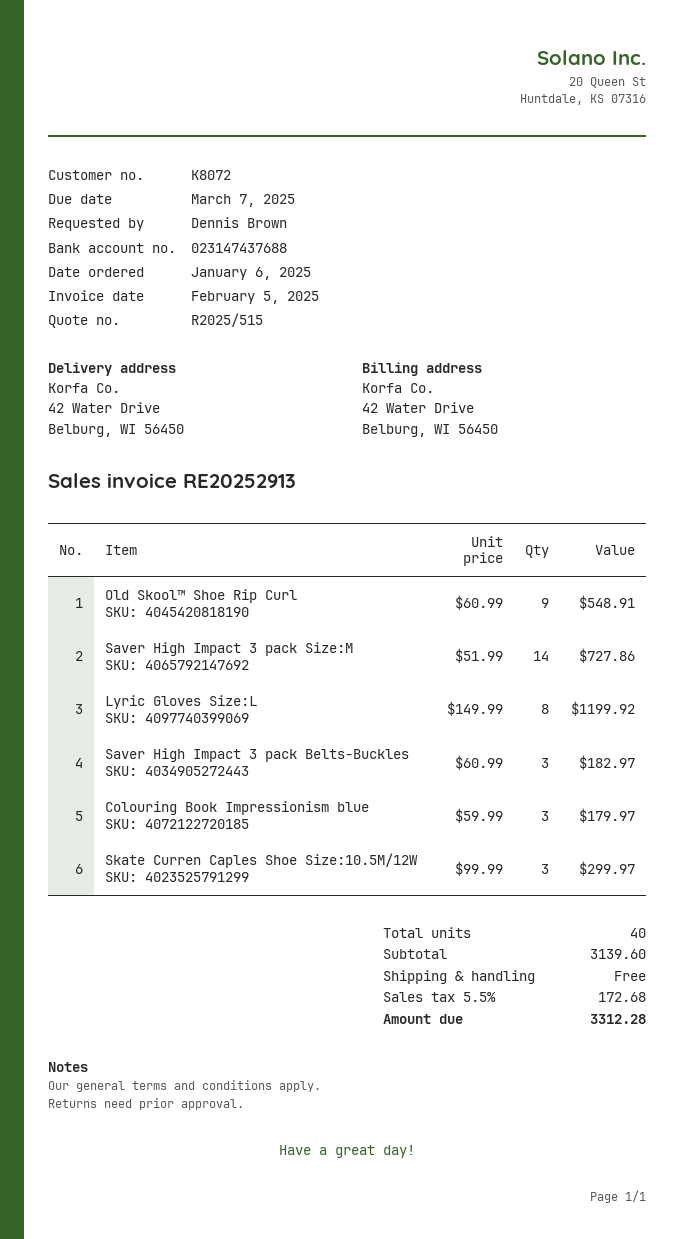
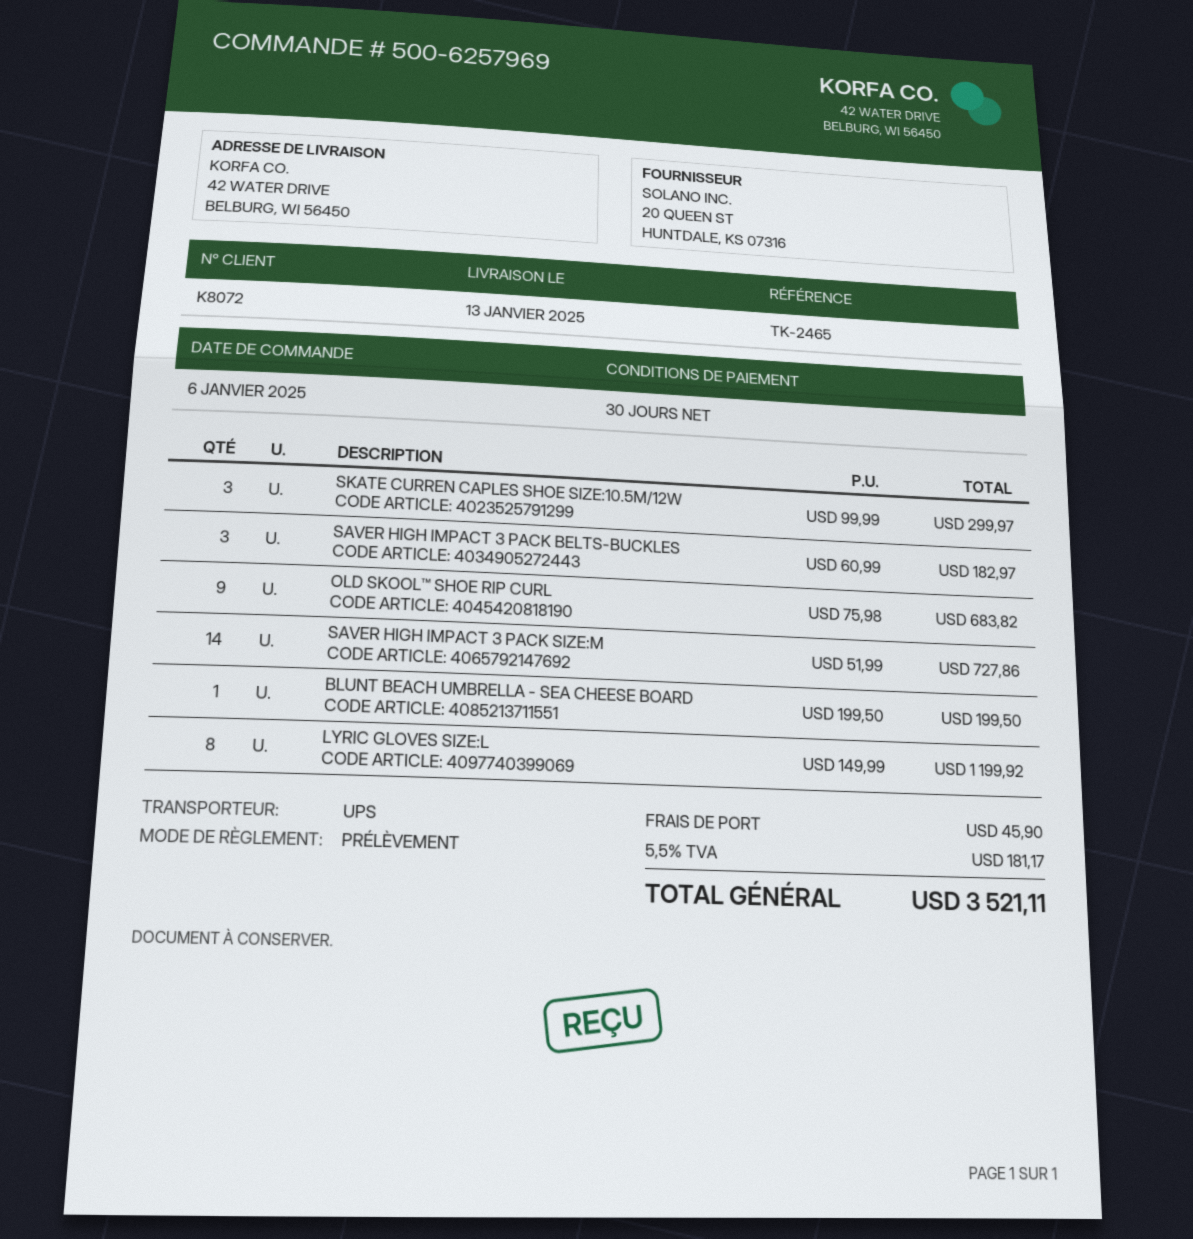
Old Skool™ Shoe Rip Curl: 9 x 60.99 = 548.91 -> 9 x 75.98 = 683.82
Colouring Book Impressionism blue: 3 x 59.99 = 179.97 -> none
BLUNT BEACH UMBRELLA - SEA CHEESE BOARD: none -> 1 x 199.50 = 199.50
shipping: 0.00 -> 45.90
tax: 5.5% = 172.68 -> 5.5% = 181.17
total: 3312.28 -> 3521.11

